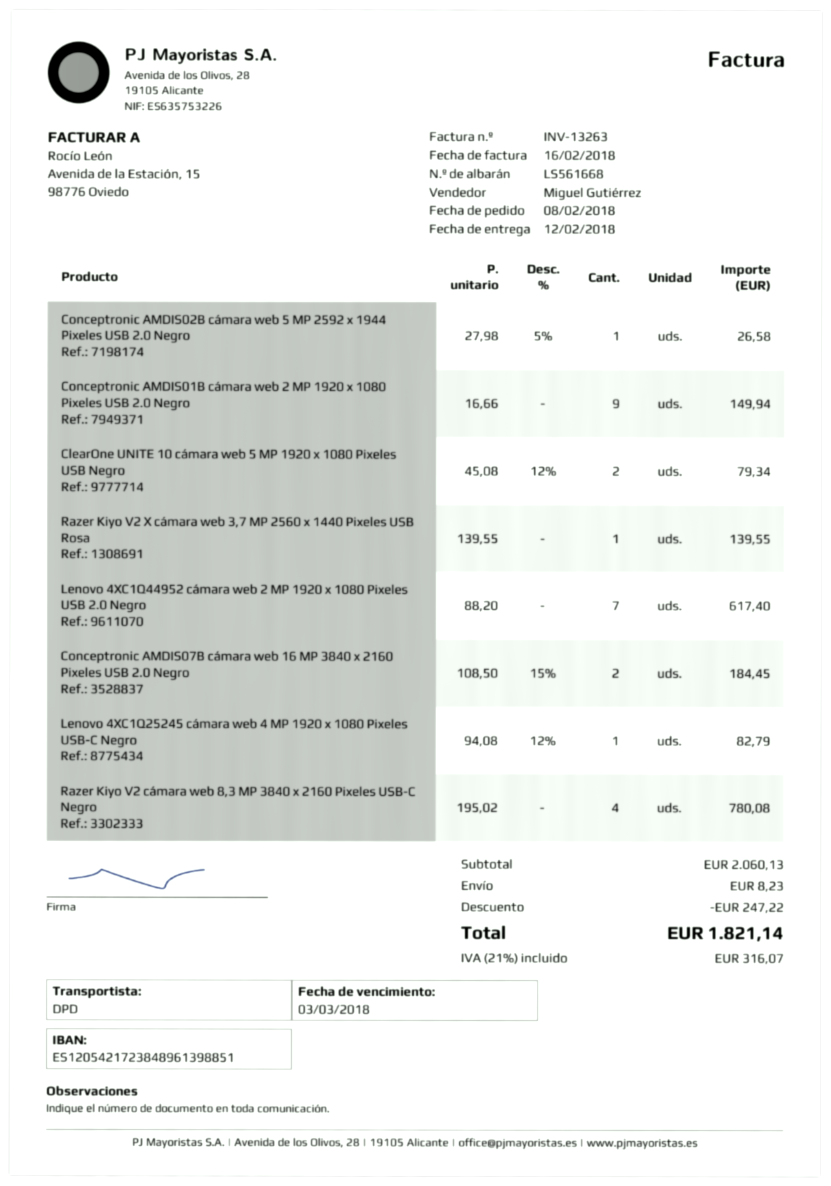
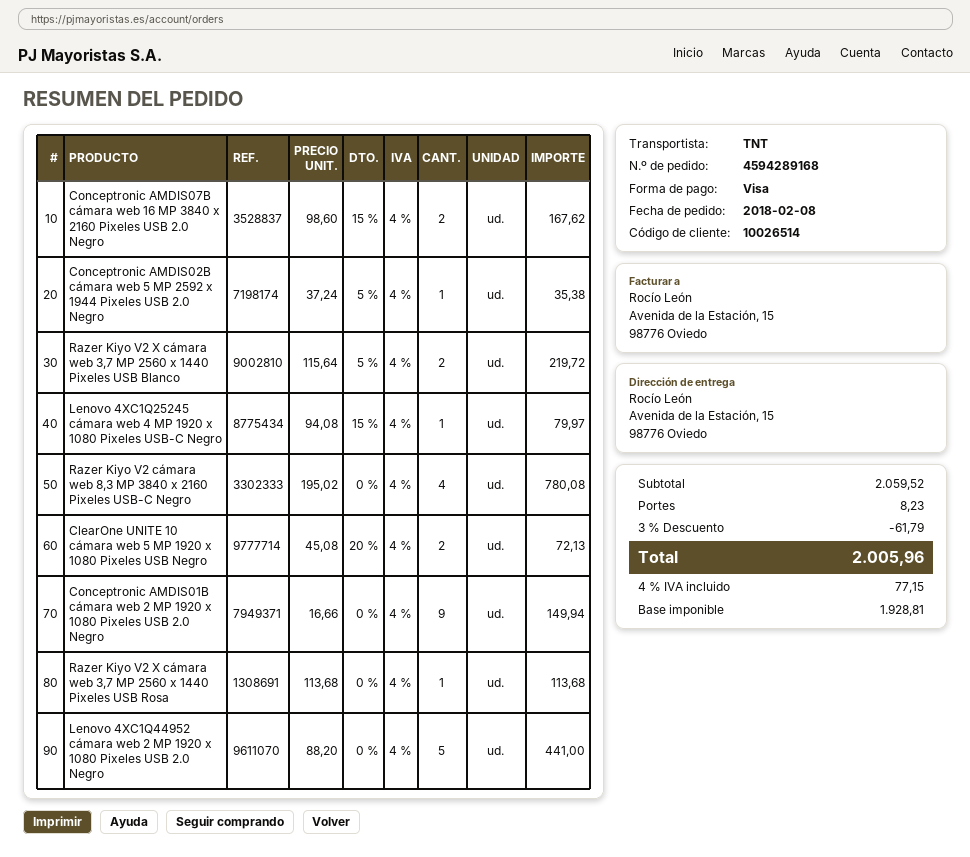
shipping method: DPD -> TNT
Conceptronic AMDIS02B cámara web 5 MP 2592 x 1944 Pixeles USB 2.0 Negro: 1 x 27.98 - 5% = 26.58 -> 1 x 37.24 - 5% = 35.38
ClearOne UNITE 10 cámara web 5 MP 1920 x 1080 Pixeles USB Negro: 2 x 45.08 - 12% = 79.34 -> 2 x 45.08 - 20% = 72.13
Razer Kiyo V2 X cámara web 3,7 MP 2560 x 1440 Pixeles USB Rosa: 1 x 139.55 = 139.55 -> 1 x 113.68 = 113.68
Lenovo 4XC1Q44952 cámara web 2 MP 1920 x 1080 Pixeles USB 2.0 Negro: 7 x 88.20 = 617.40 -> 5 x 88.20 = 441.00
Conceptronic AMDIS07B cámara web 16 MP 3840 x 2160 Pixeles USB 2.0 Negro: 2 x 108.50 - 15% = 184.45 -> 2 x 98.60 - 15% = 167.62
Lenovo 4XC1Q25245 cámara web 4 MP 1920 x 1080 Pixeles USB-C Negro: 1 x 94.08 - 12% = 82.79 -> 1 x 94.08 - 15% = 79.97
Razer Kiyo V2 X cámara web 3,7 MP 2560 x 1440 Pixeles USB Blanco: none -> 2 x 115.64 - 5% = 219.72
subtotal: 2060.13 -> 2059.52
discount: 247.22 -> 61.79
tax: 21% = 316.07 -> 4% = 77.15
total: 1821.14 -> 2005.96

